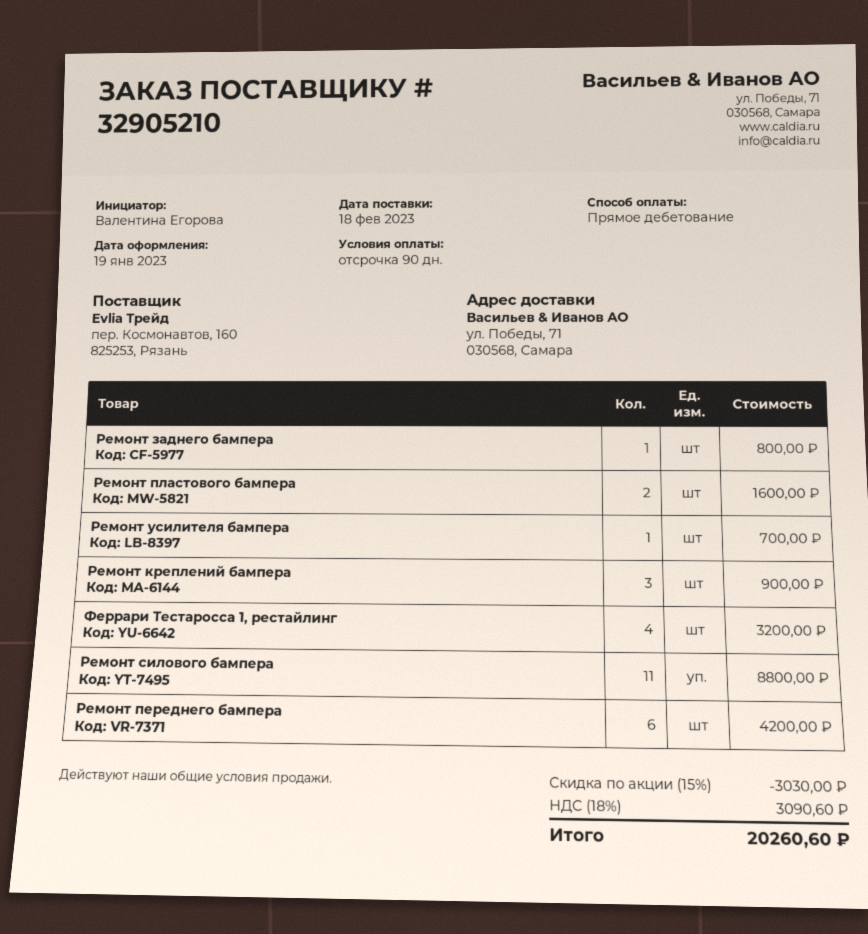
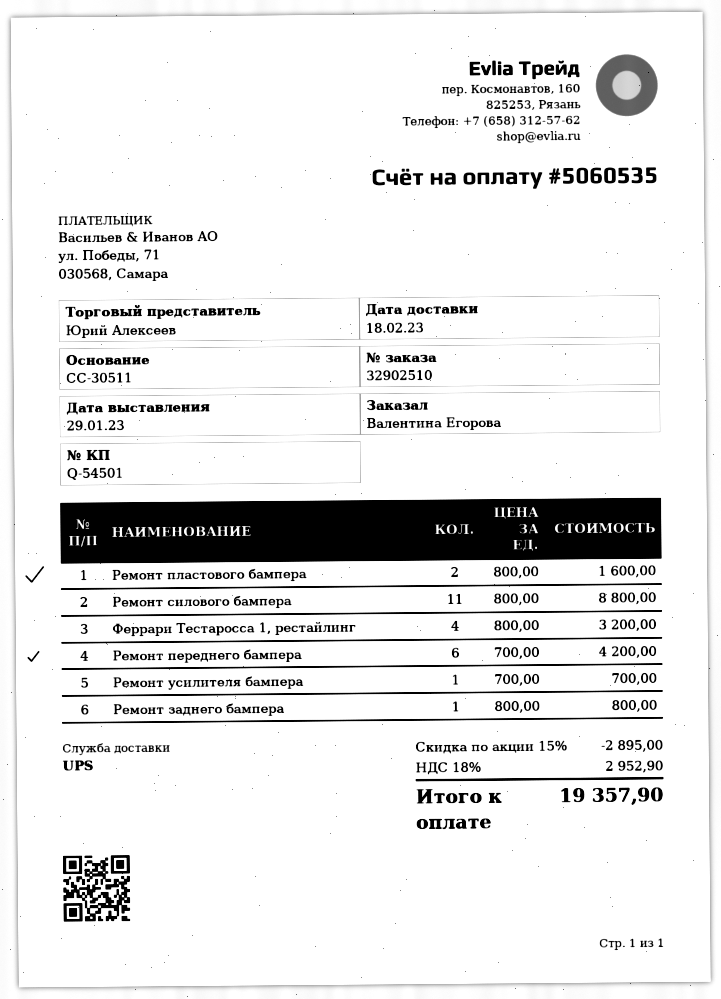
order number: 32905210 -> 32902510
Ремонт креплений бампера: 3 for 900.00 -> none
discount: 15% = 3030.00 -> 15% = 2895.00
tax: 18% = 3090.60 -> 18% = 2952.90
total: 20260.60 -> 19357.90

